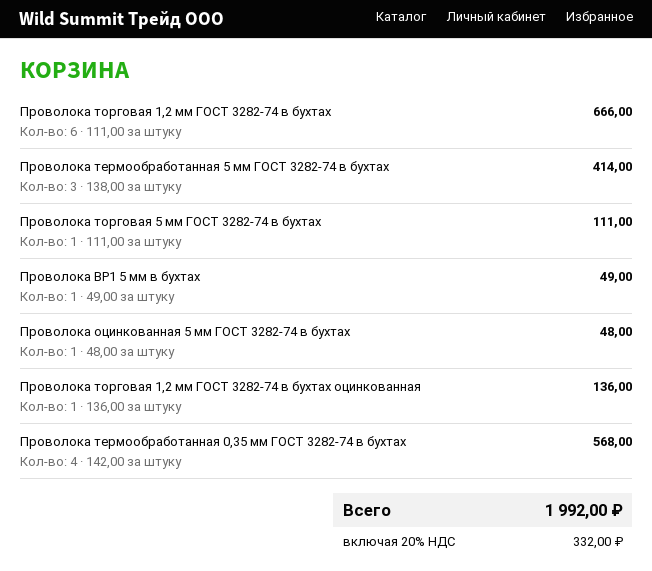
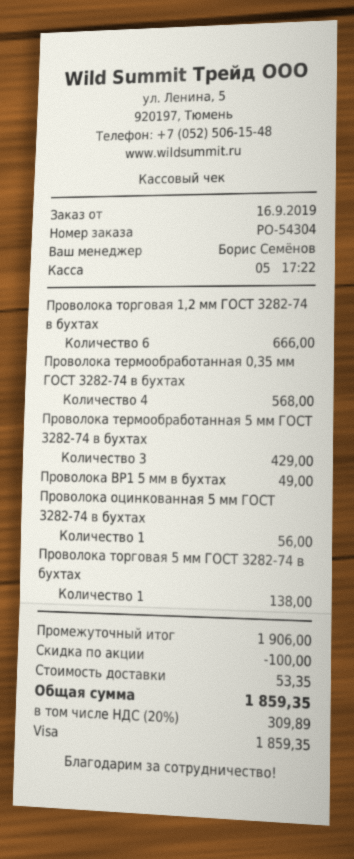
Проволока термообработанная 5 мм ГОСТ 3282-74 в бухтах: 3 for 414.00 -> 3 for 429.00
Проволока торговая 5 мм ГОСТ 3282-74 в бухтах: 1 for 111.00 -> 1 for 138.00
Проволока оцинкованная 5 мм ГОСТ 3282-74 в бухтах: 1 for 48.00 -> 1 for 56.00
Проволока торговая 1,2 мм ГОСТ 3282-74 в бухтах оцинкованная: 1 for 136.00 -> none
discount: none -> 100.00
shipping: none -> 53.35
tax: 20% = 332.00 -> 20% = 309.89
total: 1992.00 -> 1859.35

